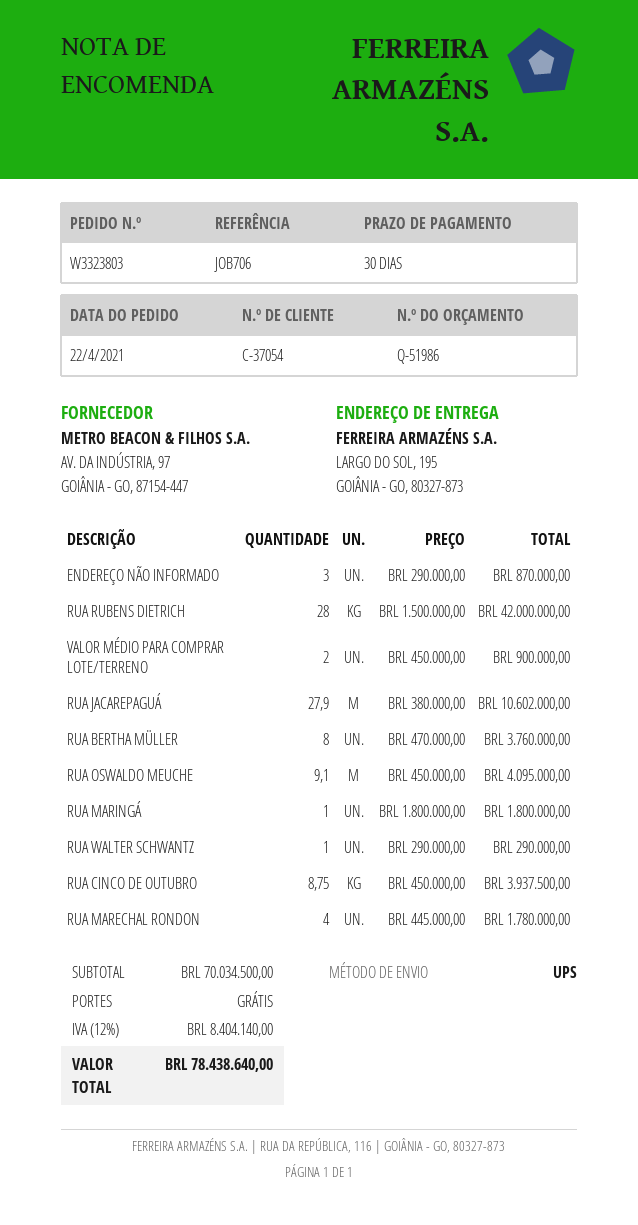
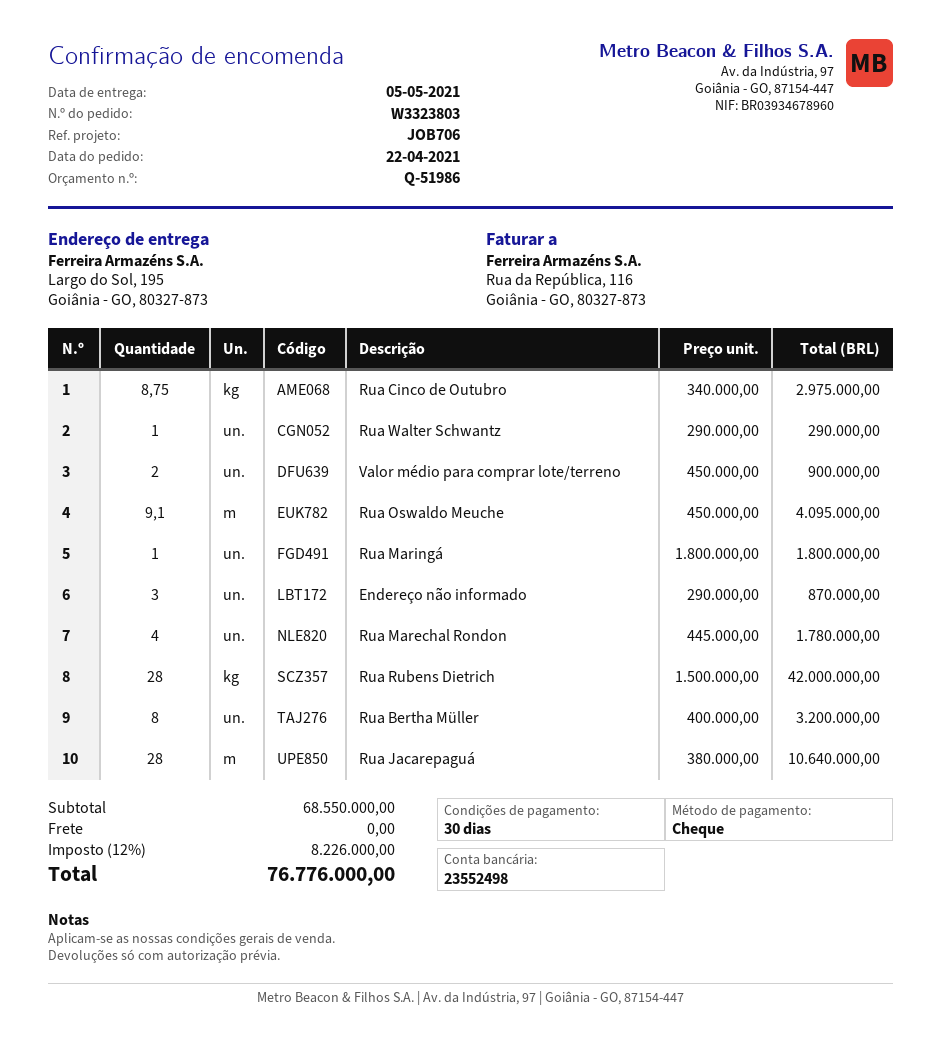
RUA JACAREPAGUÁ: 27.9 x 380000.00 = 10602000.00 -> 28 x 380000.00 = 10640000.00
RUA BERTHA MÜLLER: 8 x 470000.00 = 3760000.00 -> 8 x 400000.00 = 3200000.00
RUA CINCO DE OUTUBRO: 8.75 x 450000.00 = 3937500.00 -> 8.75 x 340000.00 = 2975000.00
subtotal: 70034500.00 -> 68550000.00
tax: 12% = 8404140.00 -> 12% = 8226000.00
total: 78438640.00 -> 76776000.00

